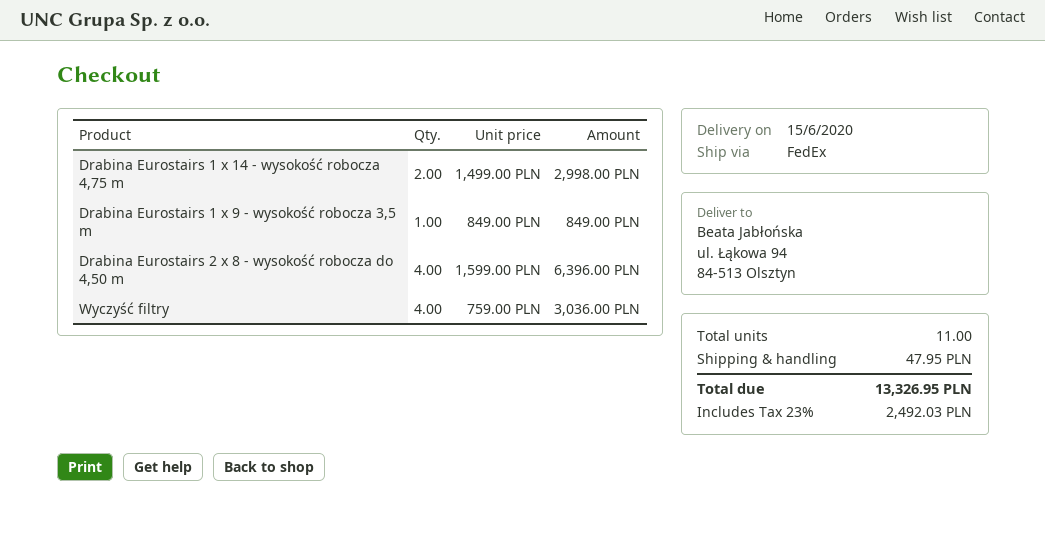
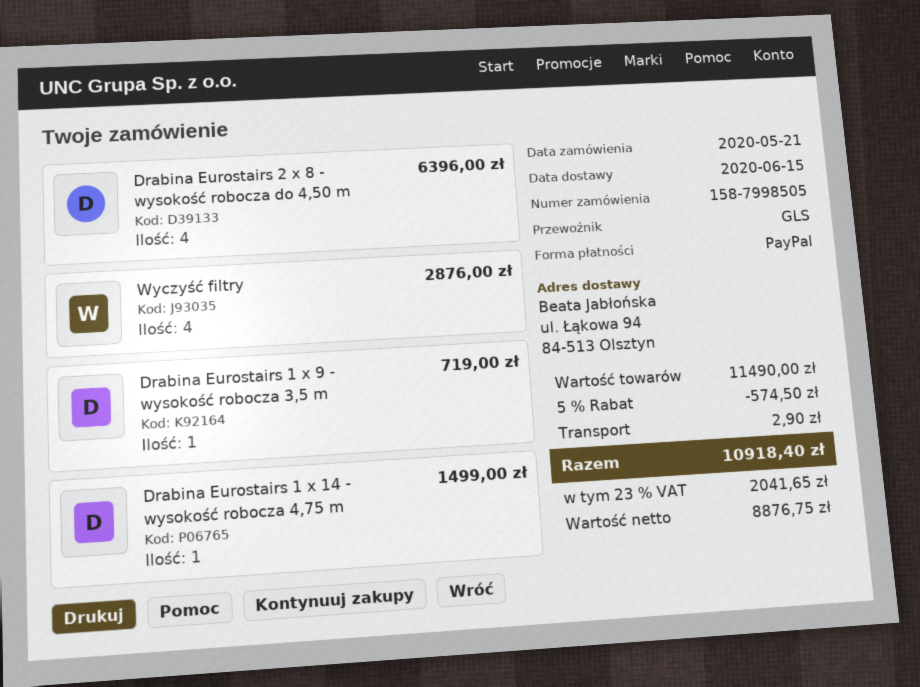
shipping method: FedEx -> GLS
Drabina Eurostairs 1 x 14 - wysokość robocza 4,75 m: 2 for 2998.00 -> 1 for 1499.00
Drabina Eurostairs 1 x 9 - wysokość robocza 3,5 m: 1 for 849.00 -> 1 for 719.00
Wyczyść filtry: 4 for 3036.00 -> 4 for 2876.00
discount: none -> 5% = 574.50
shipping: 47.95 -> 2.90
tax: 23% = 2492.03 -> 23% = 2041.65
total: 13326.95 -> 10918.40

